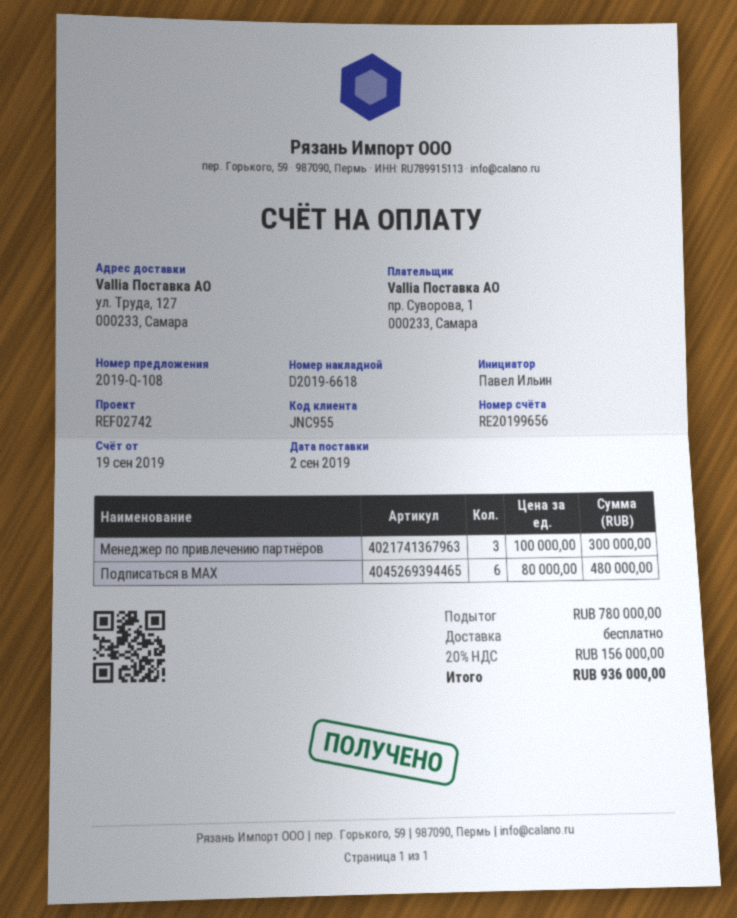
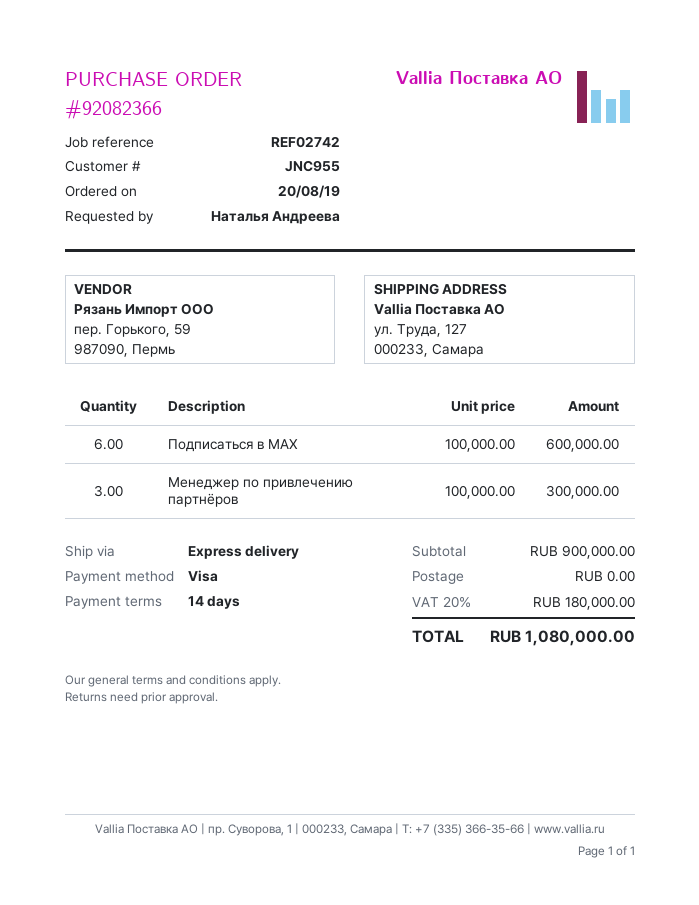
ordered by: Павел Ильин -> Наталья Андреева
Подписаться в MAX: 6 x 80000.00 = 480000.00 -> 6 x 100000.00 = 600000.00
subtotal: 780000.00 -> 900000.00
tax: 20% = 156000.00 -> 20% = 180000.00
total: 936000.00 -> 1080000.00

